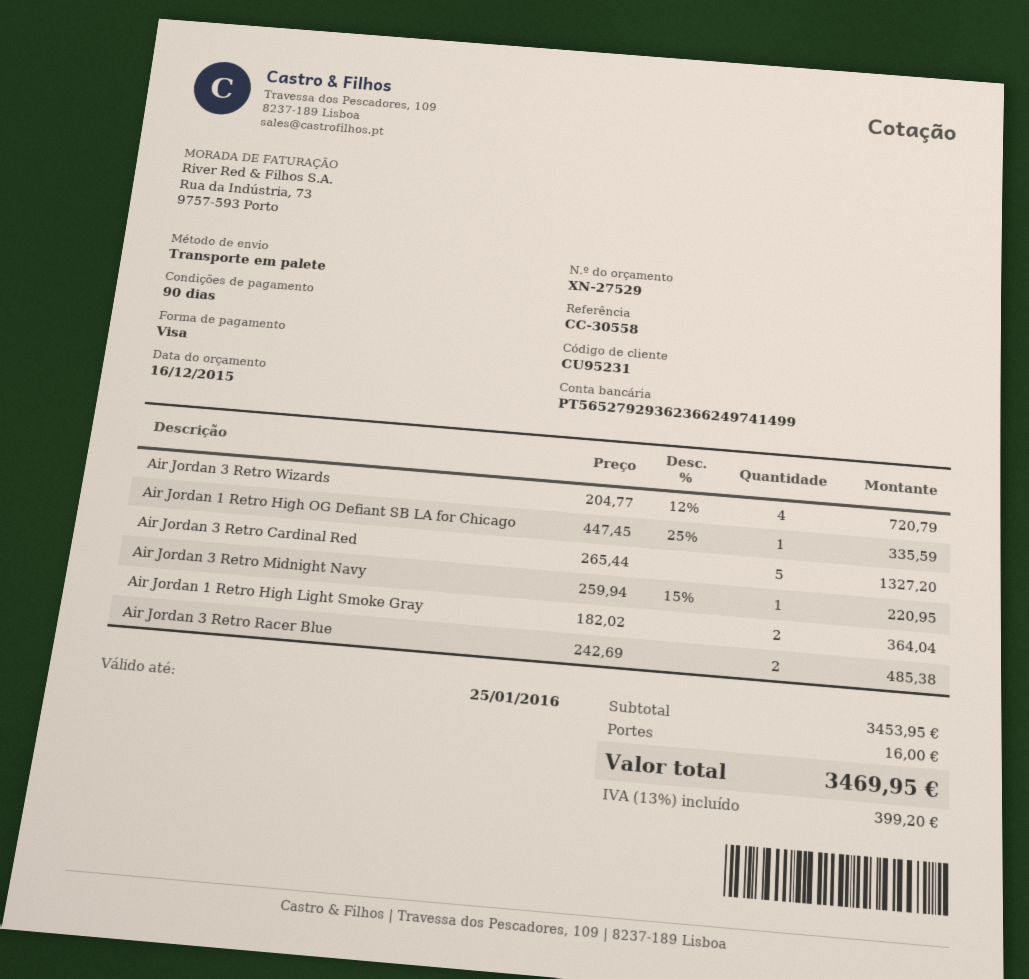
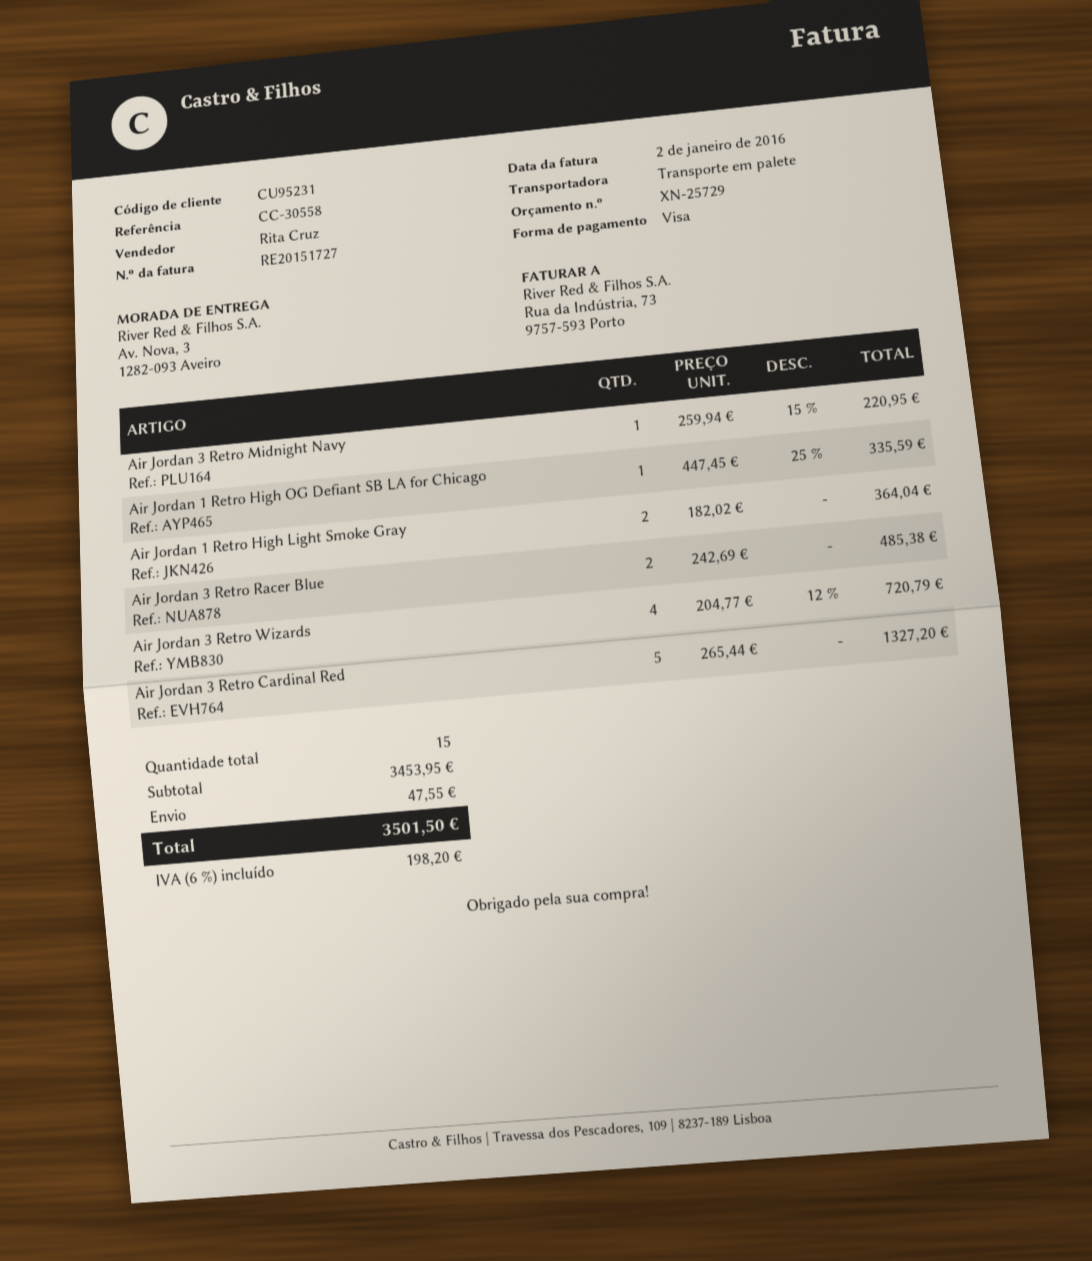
quote number: XN-27529 -> XN-25729
shipping: 16.00 -> 47.55
tax: 13% = 399.20 -> 6% = 198.20
total: 3469.95 -> 3501.50

